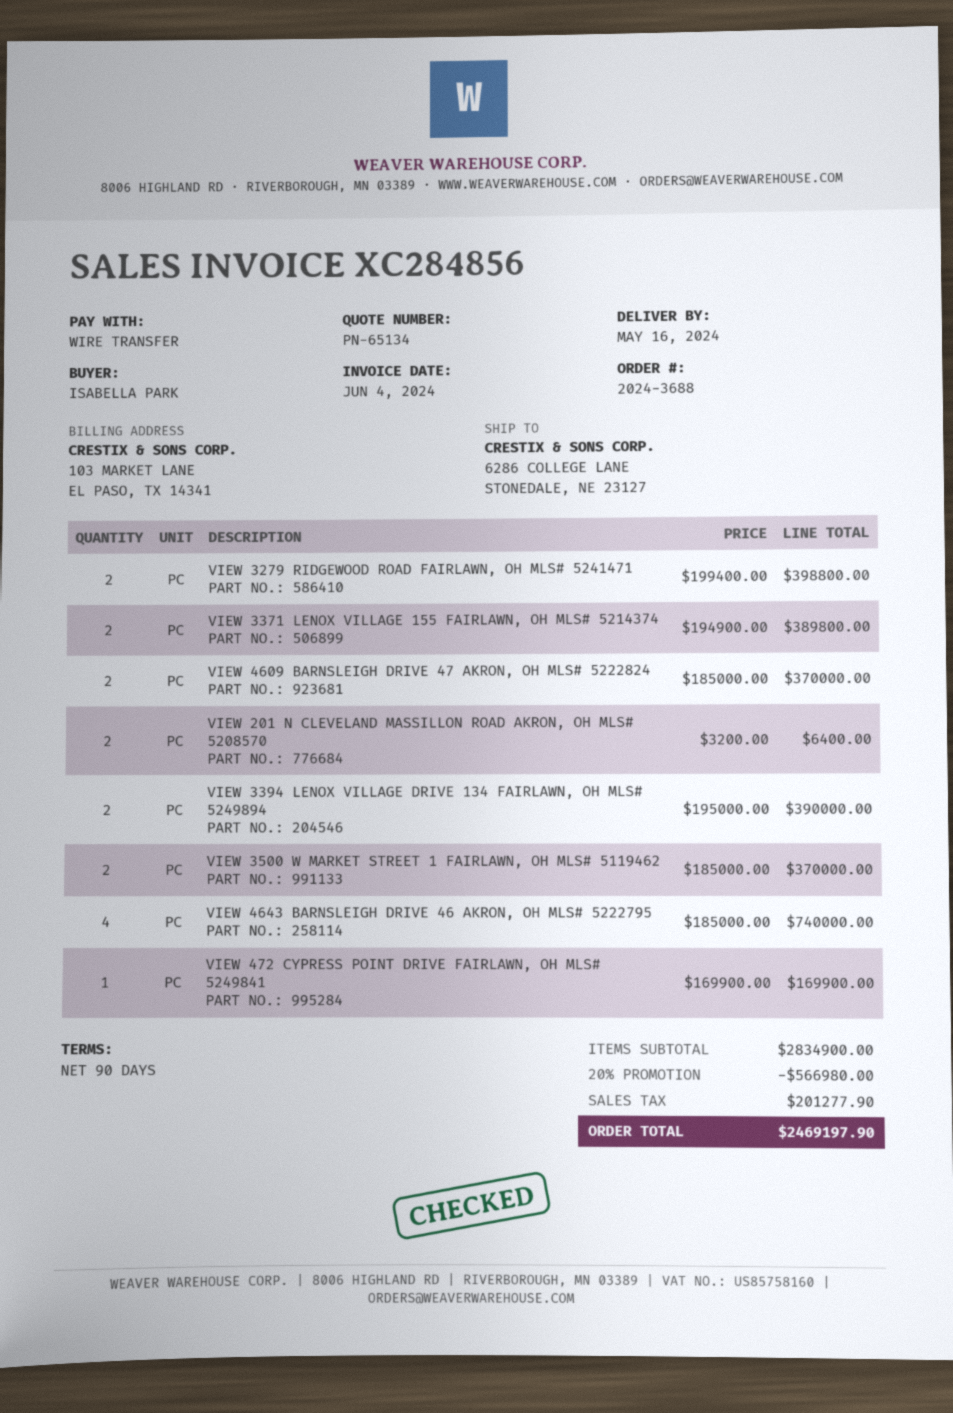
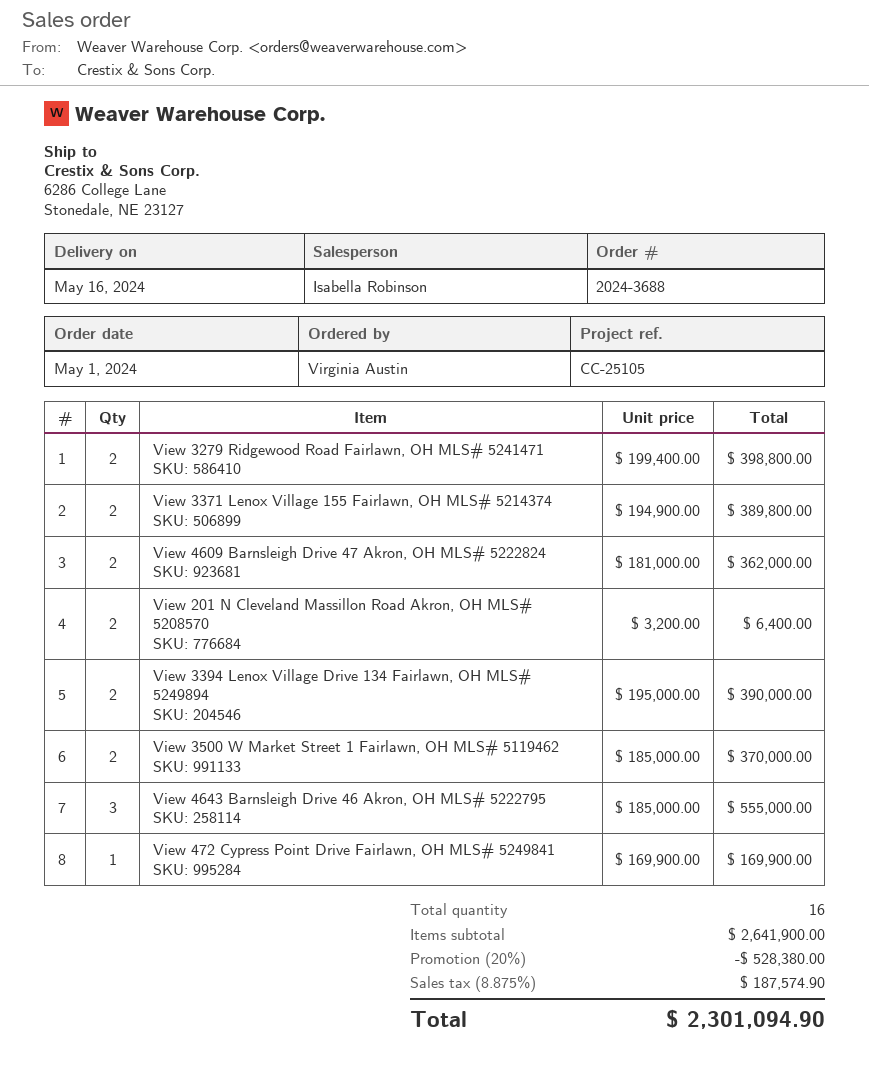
ordered by: ISABELLA PARK -> Virginia Austin
VIEW 4609 BARNSLEIGH DRIVE 47 AKRON, OH MLS# 5222824: 2 x 185000.00 = 370000.00 -> 2 x 181000.00 = 362000.00
VIEW 4643 BARNSLEIGH DRIVE 46 AKRON, OH MLS# 5222795: 4 x 185000.00 = 740000.00 -> 3 x 185000.00 = 555000.00
subtotal: 2834900.00 -> 2641900.00
discount: 20% = 566980.00 -> 20% = 528380.00
tax: 201277.90 -> 187574.90
total: 2469197.90 -> 2301094.90

